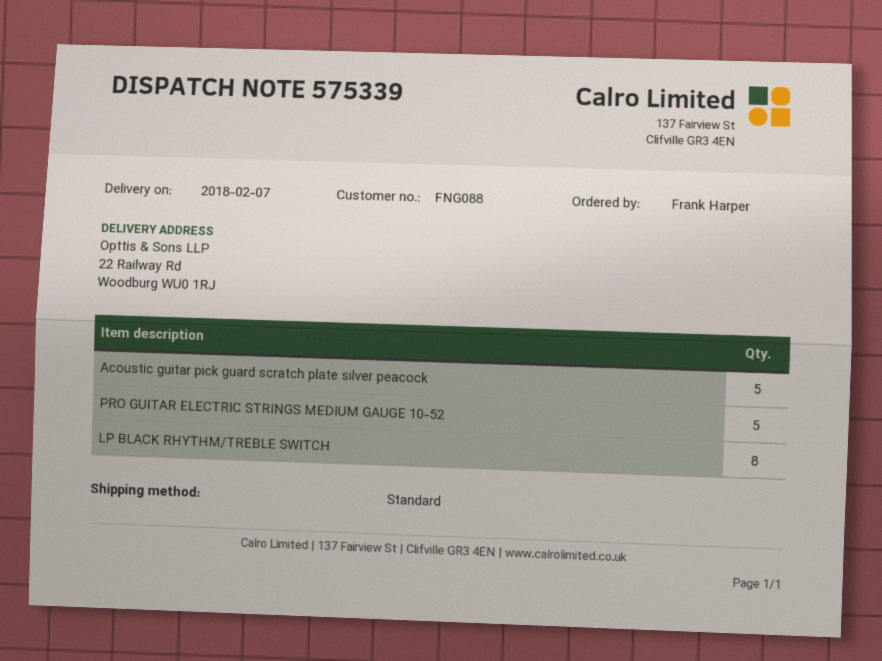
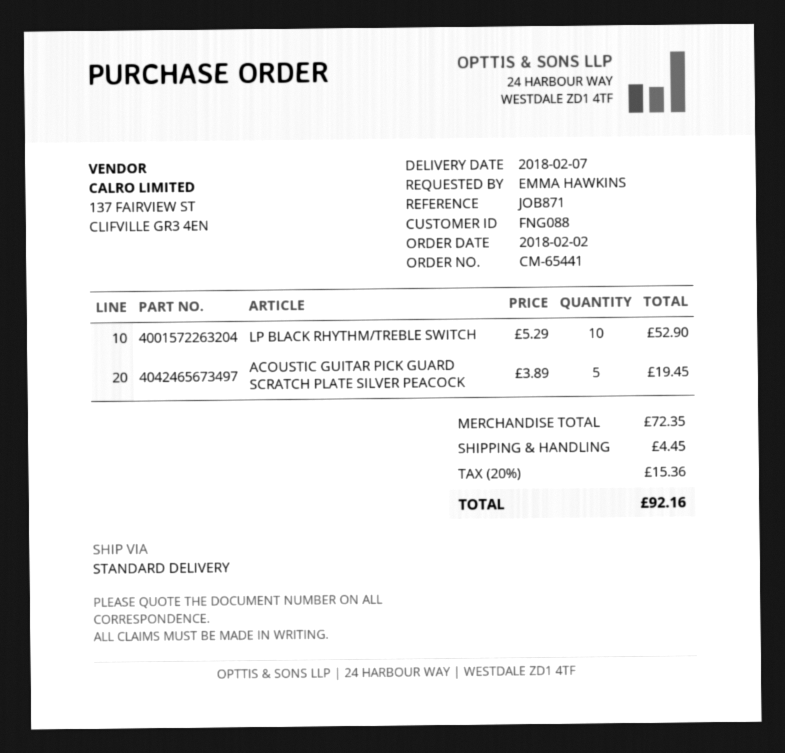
ordered by: Frank Harper -> EMMA HAWKINS
PRO GUITAR ELECTRIC STRINGS MEDIUM GAUGE 10-52: 5 -> none
LP BLACK RHYTHM/TREBLE SWITCH: 8 -> 10

